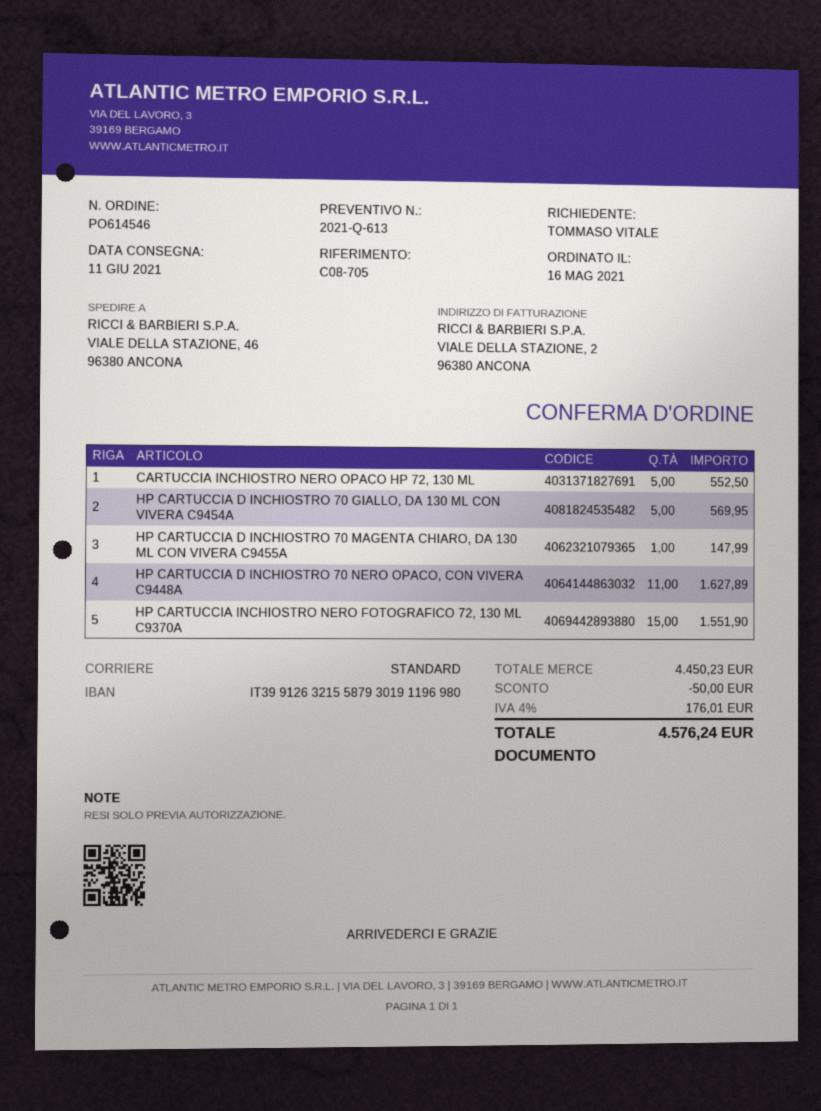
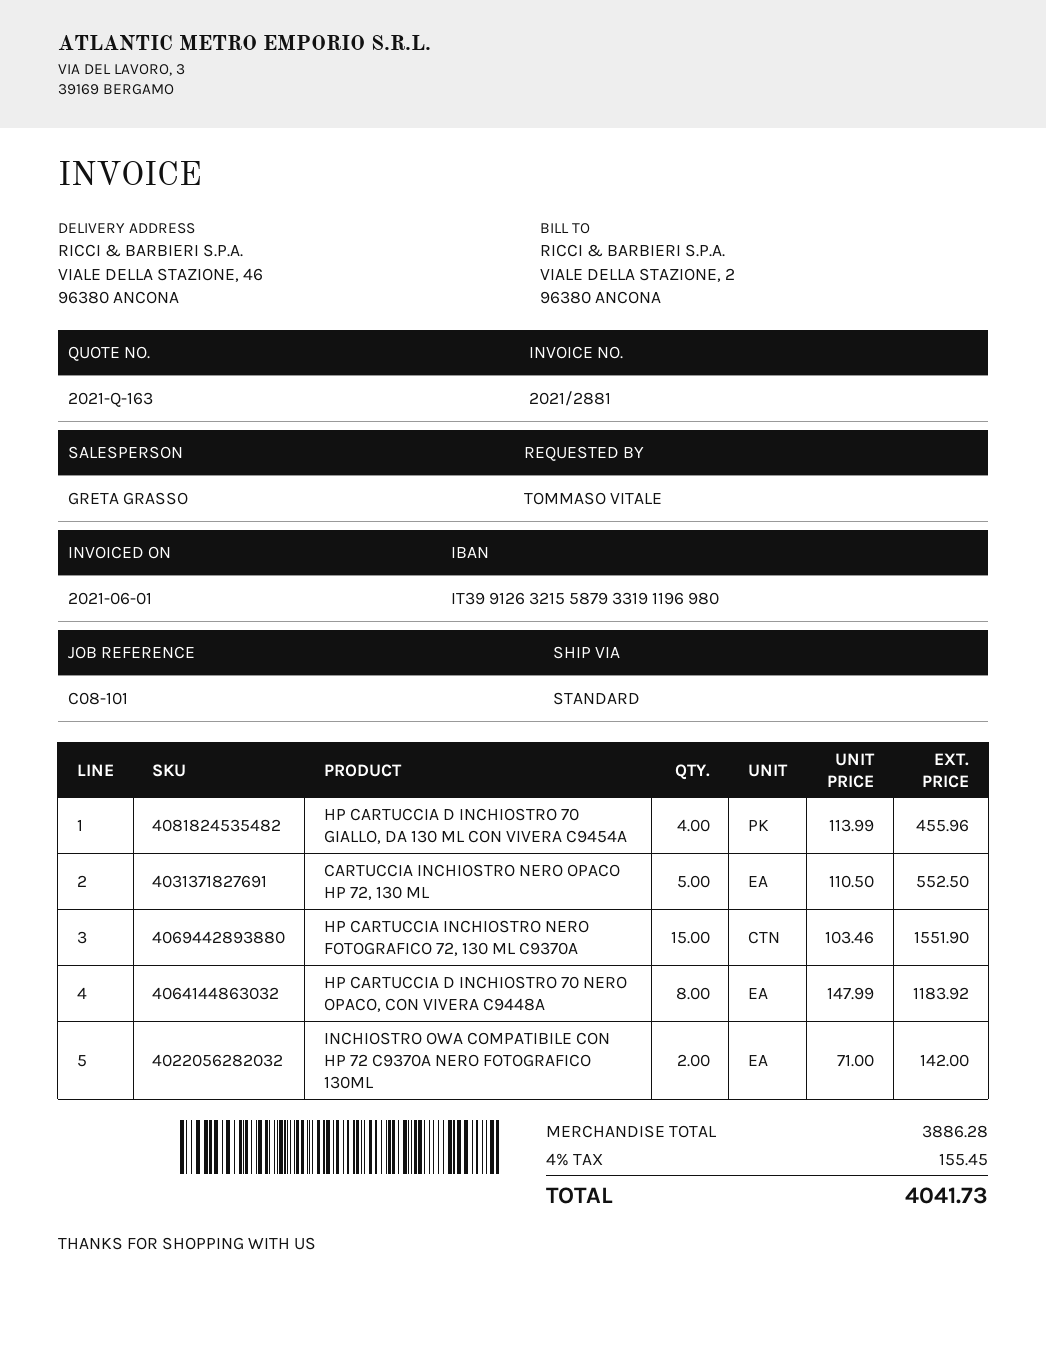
quote number: 2021-Q-613 -> 2021-Q-163
reference: C08-705 -> C08-101
bank account: IT3991263215587930191196980 -> IT3991263215587933191196980
HP CARTUCCIA D INCHIOSTRO 70 GIALLO, DA 130 ML CON VIVERA C9454A: 5 for 569.95 -> 4 for 455.96
HP CARTUCCIA D INCHIOSTRO 70 MAGENTA CHIARO, DA 130 ML CON VIVERA C9455A: 1 for 147.99 -> none
HP CARTUCCIA D INCHIOSTRO 70 NERO OPACO, CON VIVERA C9448A: 11 for 1627.89 -> 8 for 1183.92
INCHIOSTRO OWA COMPATIBILE CON HP 72 C9370A NERO FOTOGRAFICO 130ML: none -> 2 for 142.00
subtotal: 4450.23 -> 3886.28
discount: 50.00 -> none
tax: 4% = 176.01 -> 4% = 155.45
total: 4576.24 -> 4041.73

